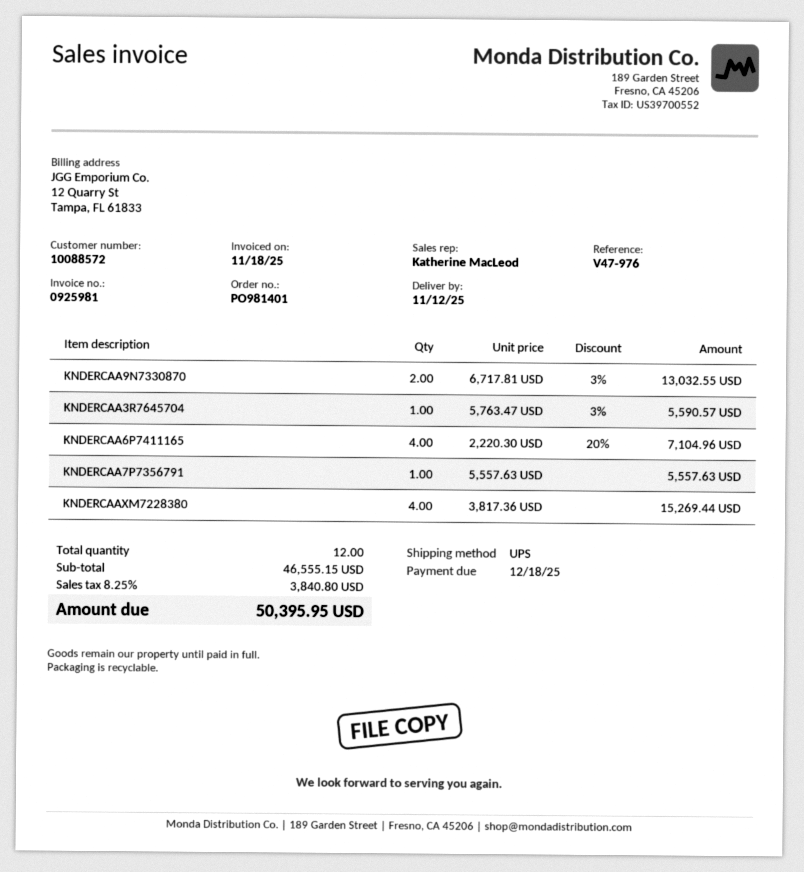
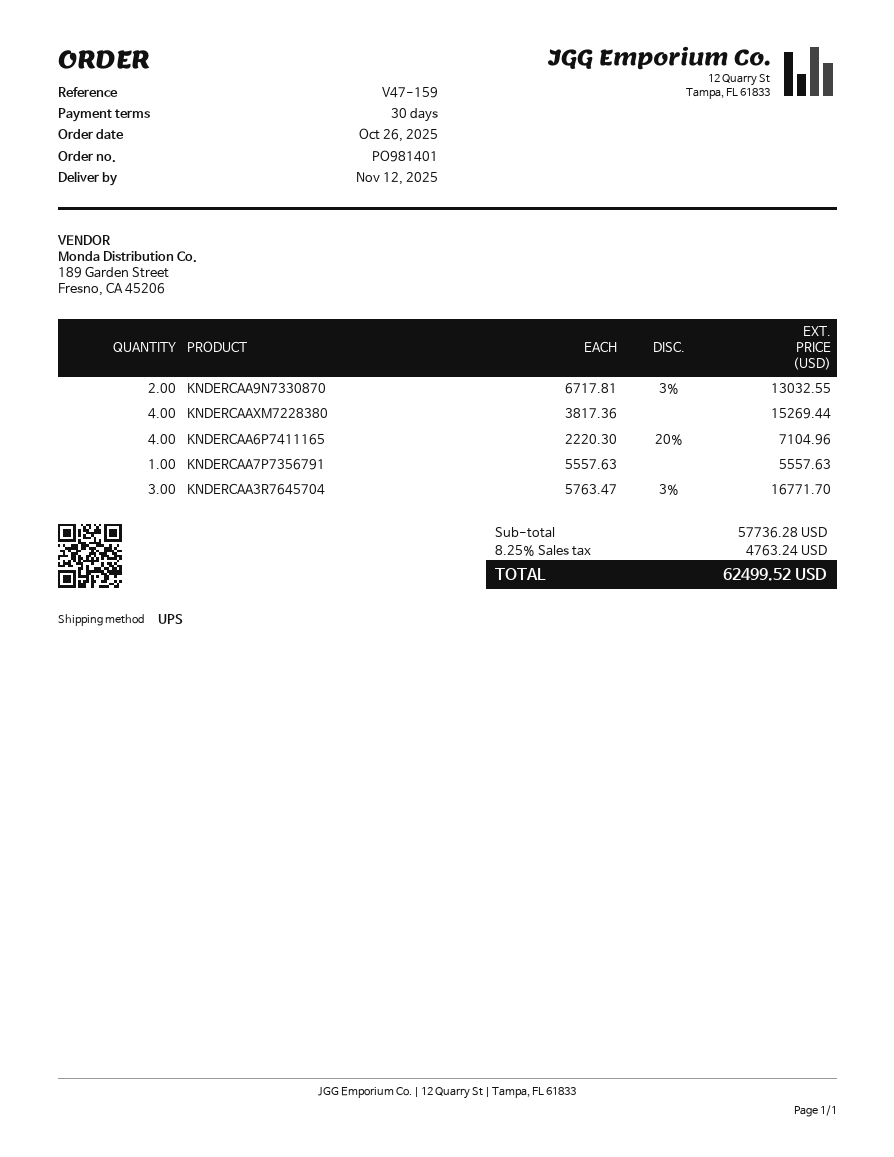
reference: V47-976 -> V47-159
KNDERCAA3R7645704: 1 x 5763.47 - 3% = 5590.57 -> 3 x 5763.47 - 3% = 16771.70
subtotal: 46555.15 -> 57736.28
tax: 8.25% = 3840.80 -> 8.25% = 4763.24
total: 50395.95 -> 62499.52

